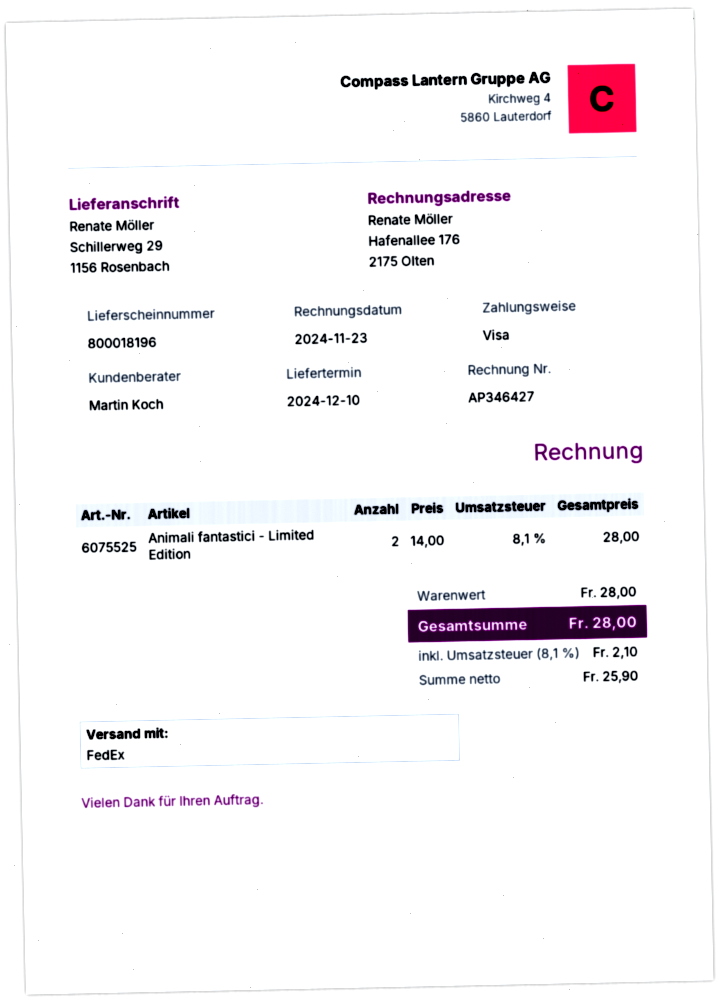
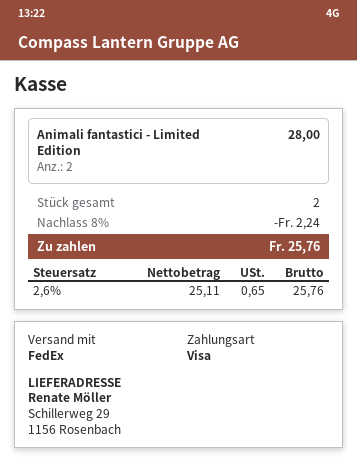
discount: none -> 8% = 2.24
net: 25.90 -> 25.11
tax: 8.1% = 2.10 -> 2.6% = 0.65
total: 28.00 -> 25.76

